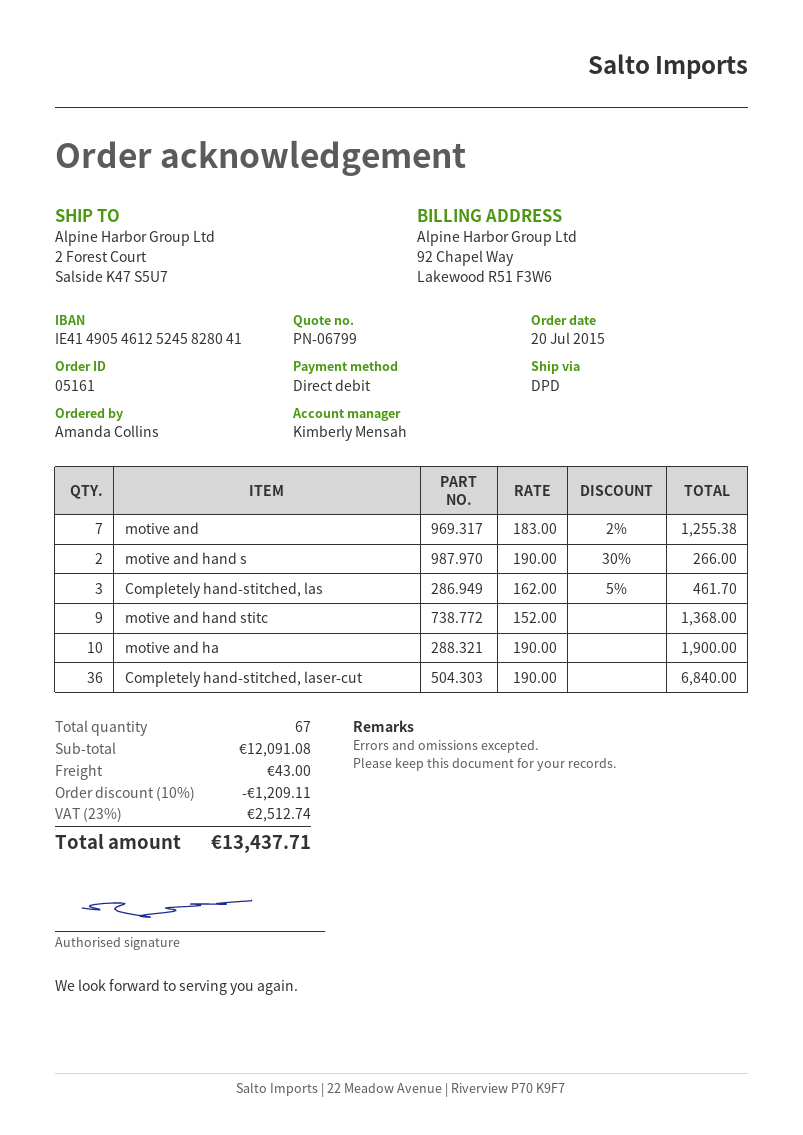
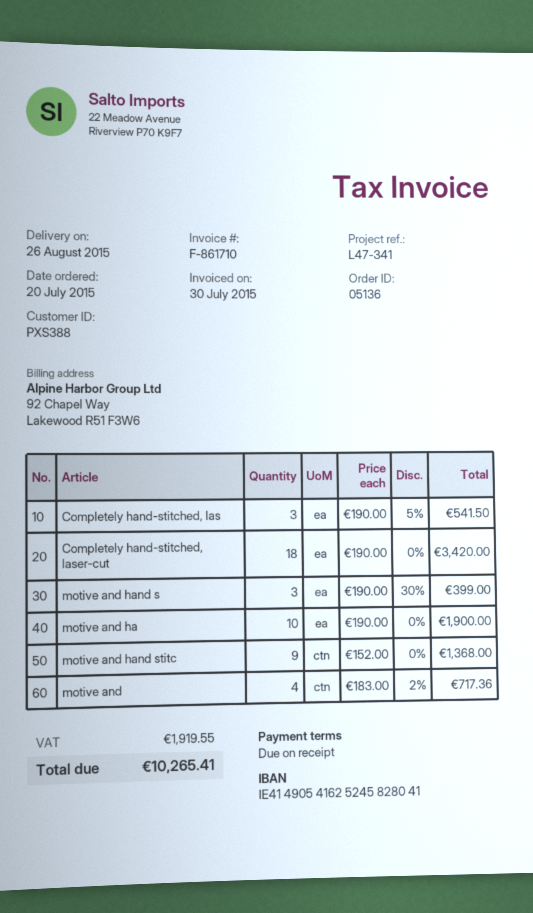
order number: 05161 -> 05136
bank account: IE41490546125245828041 -> IE41490541625245828041
motive and: 7 x 183.00 - 2% = 1255.38 -> 4 x 183.00 - 2% = 717.36
motive and hand s: 2 x 190.00 - 30% = 266.00 -> 3 x 190.00 - 30% = 399.00
Completely hand-stitched, las: 3 x 162.00 - 5% = 461.70 -> 3 x 190.00 - 5% = 541.50
Completely hand-stitched, laser-cut: 36 x 190.00 = 6840.00 -> 18 x 190.00 = 3420.00
discount: 10% = 1209.11 -> none
shipping: 43.00 -> none
tax: 2512.74 -> 1919.55
total: 13437.71 -> 10265.41

